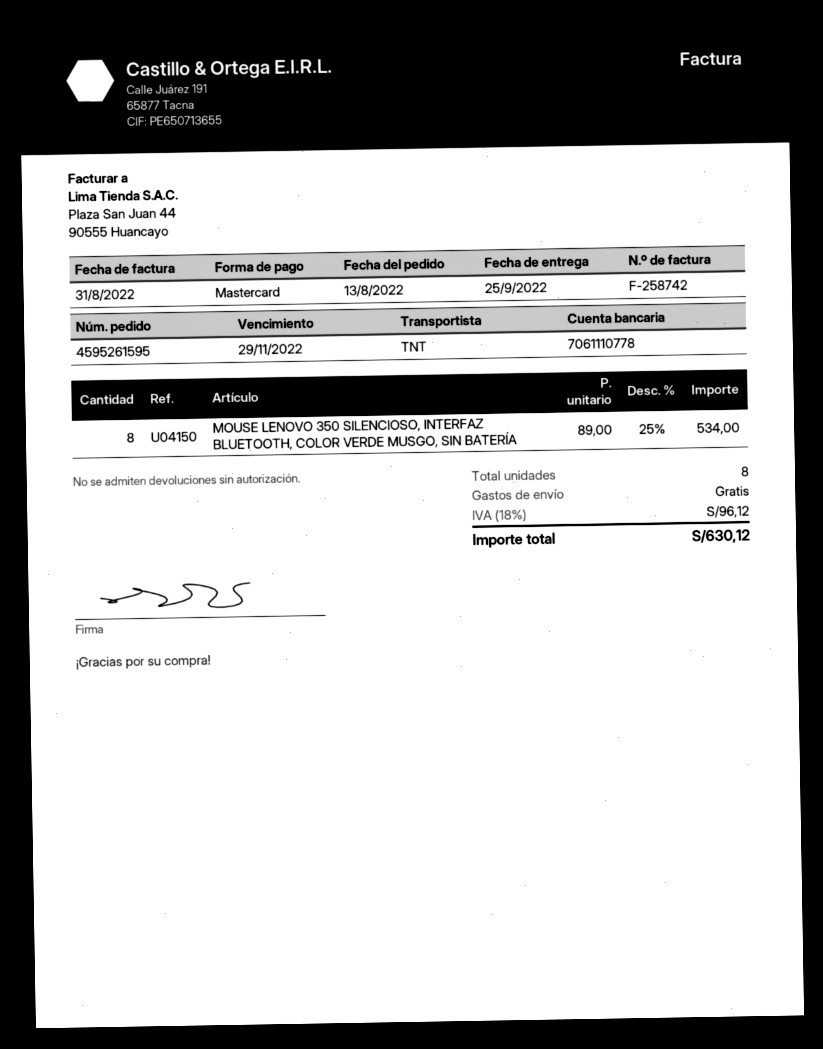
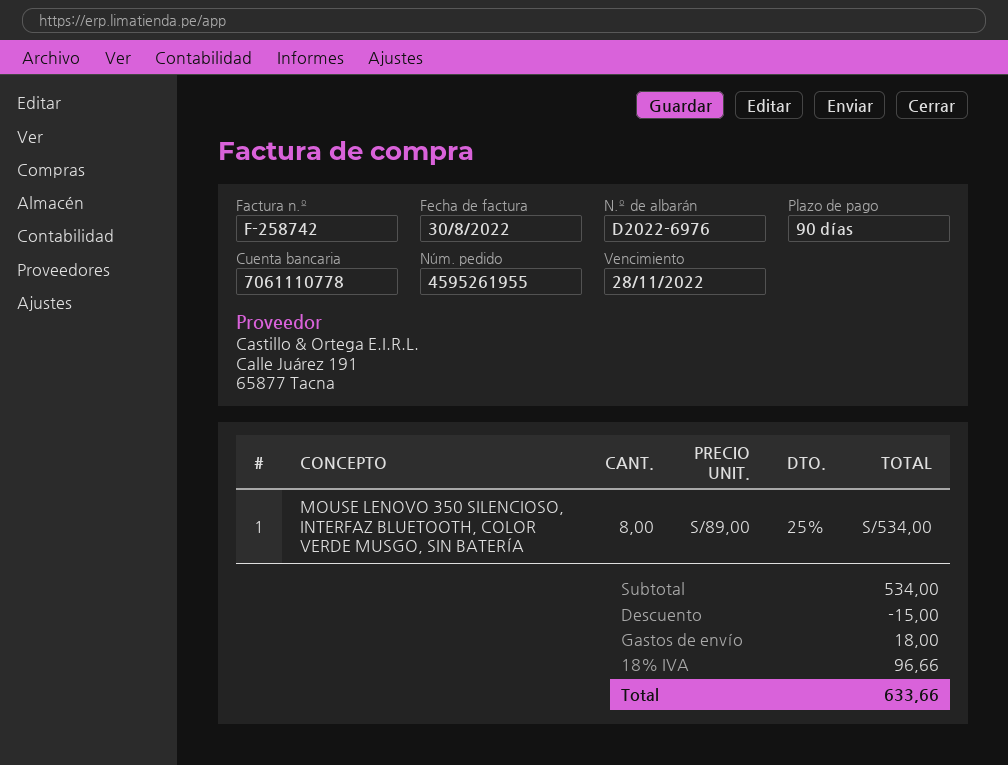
order number: 4595261595 -> 4595261955
invoice date: 2022-08-31 -> 2022-08-30
due date: 2022-11-29 -> 2022-11-28
discount: none -> 15.00
shipping: 0.00 -> 18.00
tax: 18% = 96.12 -> 18% = 96.66
total: 630.12 -> 633.66

